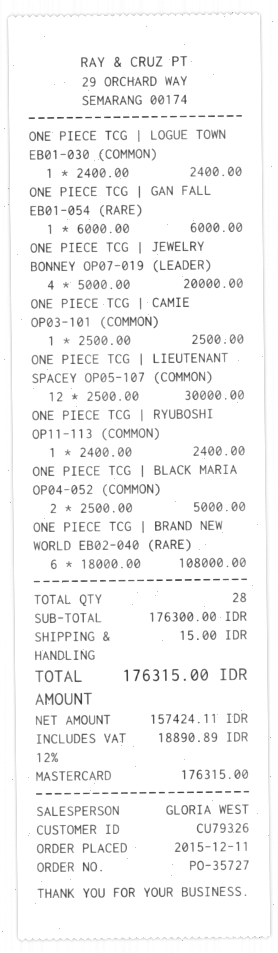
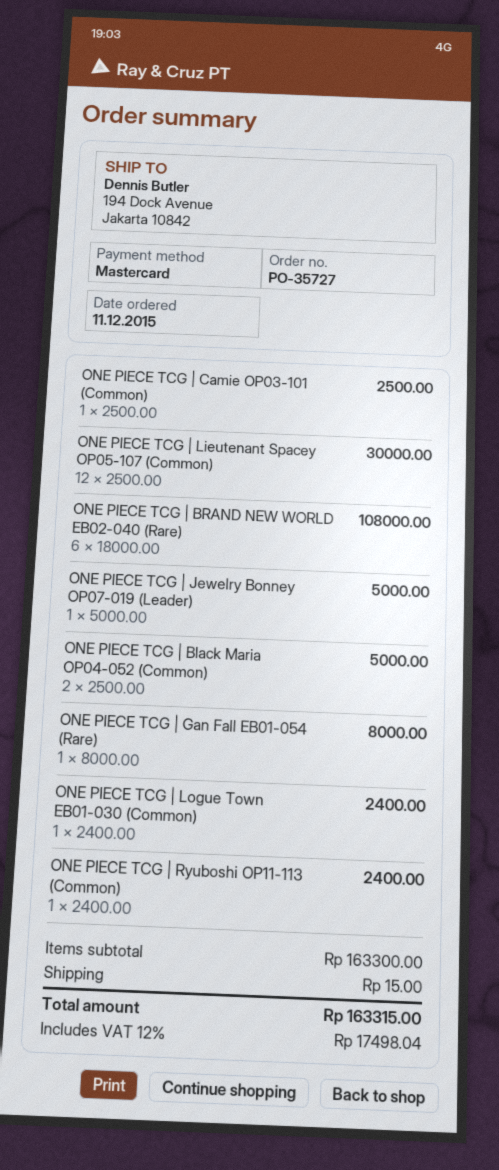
ONE PIECE TCG | GAN FALL EB01-054 (RARE): 1 x 6000.00 = 6000.00 -> 1 x 8000.00 = 8000.00
ONE PIECE TCG | JEWELRY BONNEY OP07-019 (LEADER): 4 x 5000.00 = 20000.00 -> 1 x 5000.00 = 5000.00
subtotal: 176300.00 -> 163300.00
tax: 12% = 18890.89 -> 12% = 17498.04
total: 176315.00 -> 163315.00

